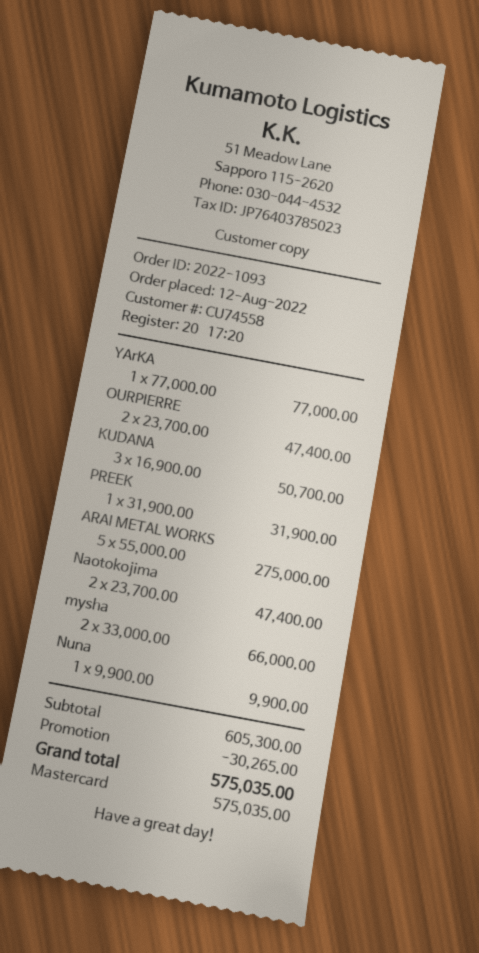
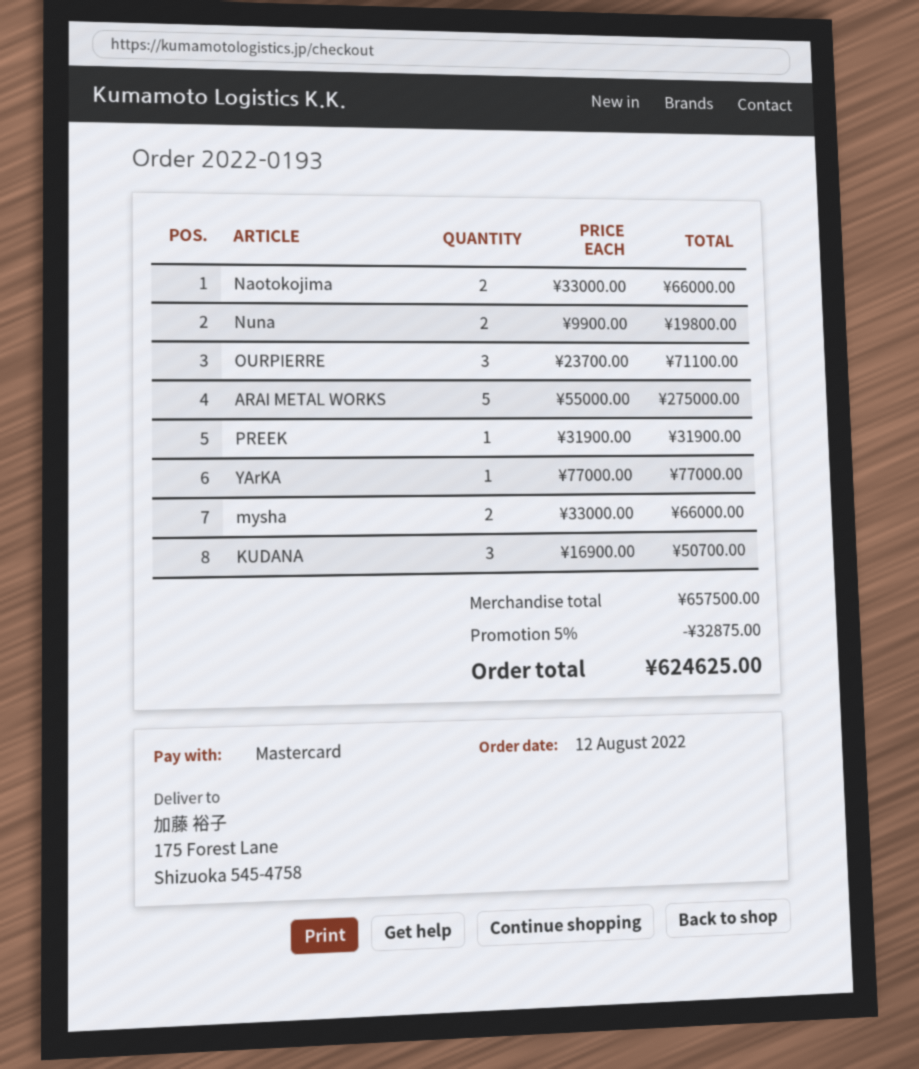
order number: 2022-1093 -> 2022-0193
OURPIERRE: 2 x 23700.00 = 47400.00 -> 3 x 23700.00 = 71100.00
Naotokojima: 2 x 23700.00 = 47400.00 -> 2 x 33000.00 = 66000.00
Nuna: 1 x 9900.00 = 9900.00 -> 2 x 9900.00 = 19800.00
subtotal: 605300.00 -> 657500.00
discount: 30265.00 -> 32875.00
total: 575035.00 -> 624625.00

